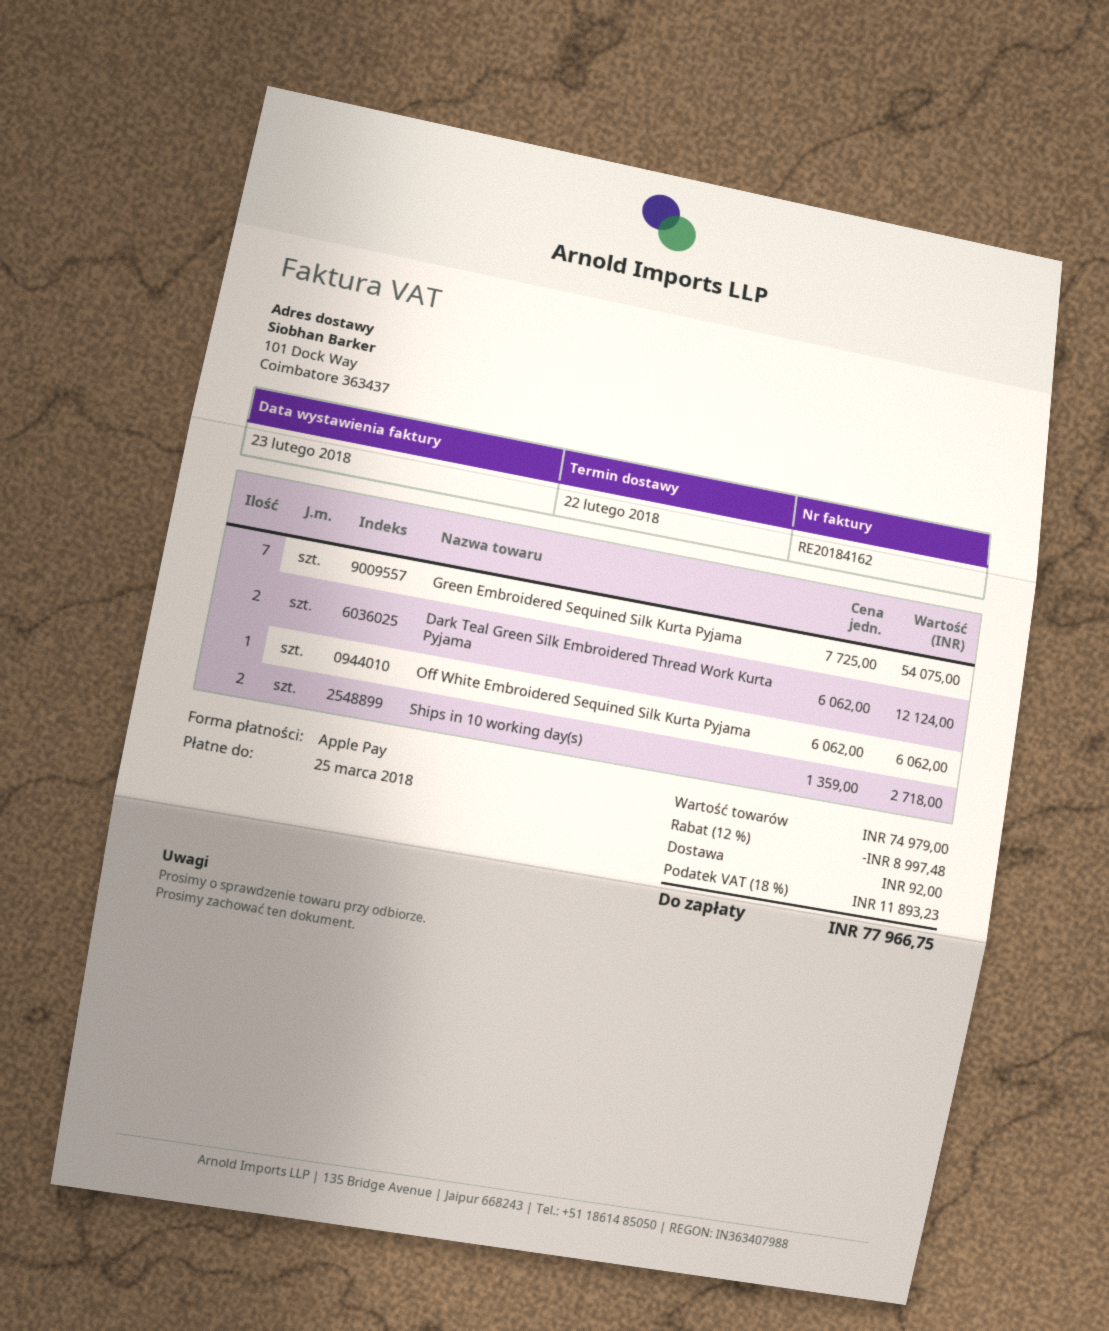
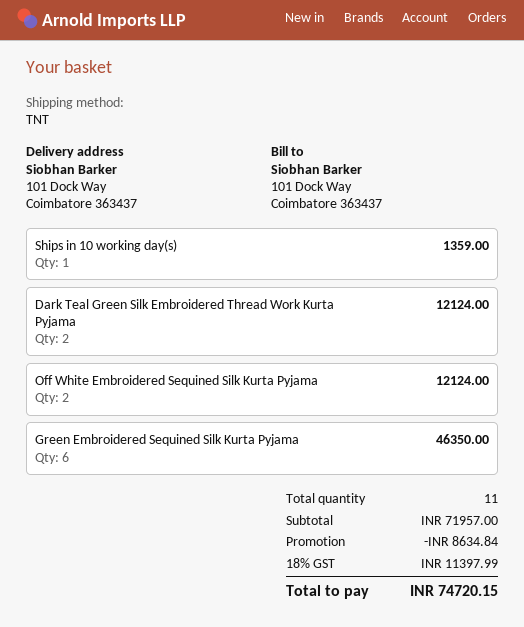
Green Embroidered Sequined Silk Kurta Pyjama: 7 for 54075.00 -> 6 for 46350.00
Off White Embroidered Sequined Silk Kurta Pyjama: 1 for 6062.00 -> 2 for 12124.00
Ships in 10 working day(s): 2 for 2718.00 -> 1 for 1359.00
subtotal: 74979.00 -> 71957.00
discount: 8997.48 -> 8634.84
shipping: 92.00 -> none
tax: 18% = 11893.23 -> 18% = 11397.99
total: 77966.75 -> 74720.15

